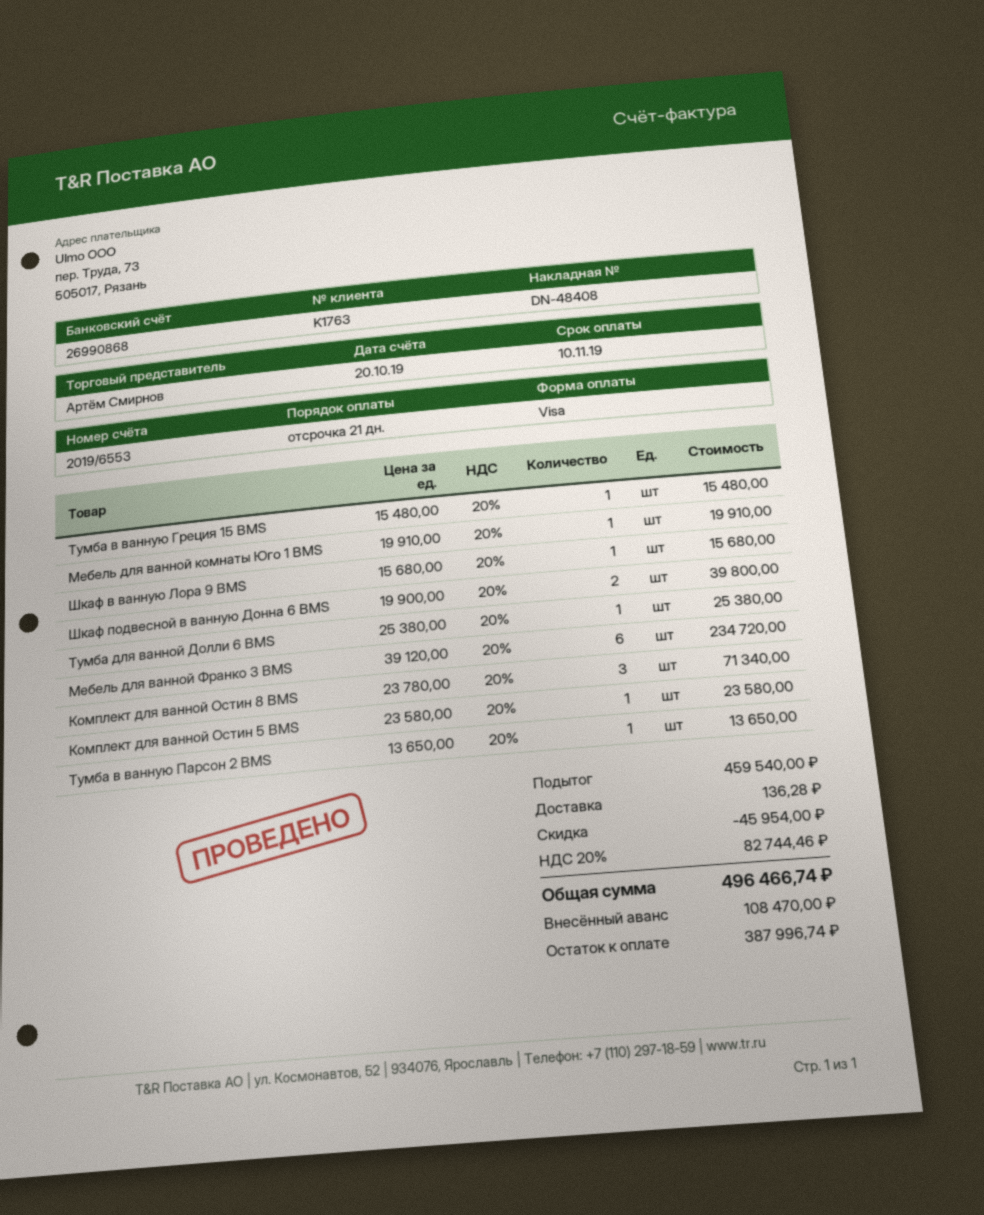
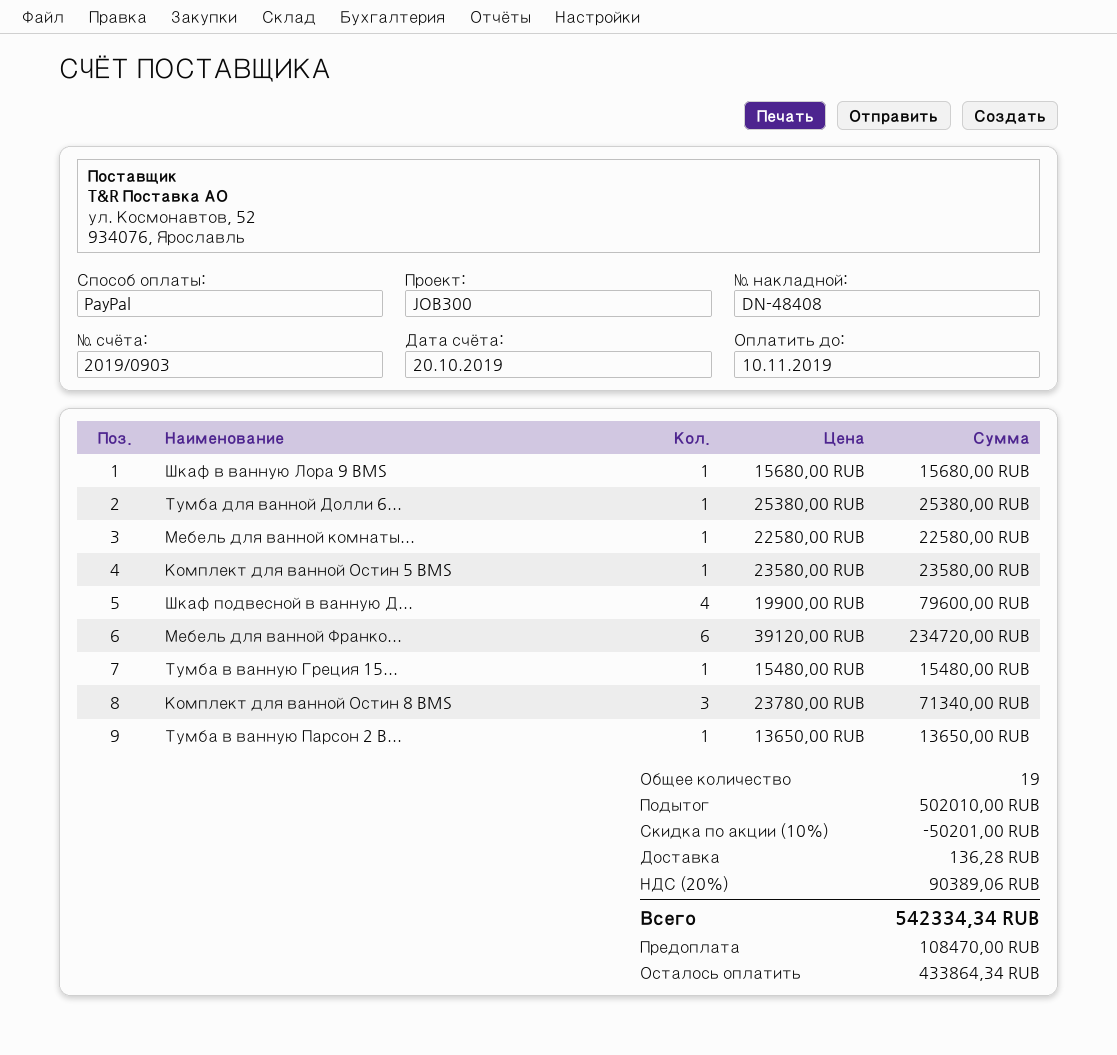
invoice number: 2019/6553 -> 2019/0903
payment method: Visa -> PayPal
Мебель для ванной комнаты Юго 1 BMS: 1 x 19910.00 = 19910.00 -> 1 x 22580.00 = 22580.00
Шкаф подвесной в ванную Донна 6 BMS: 2 x 19900.00 = 39800.00 -> 4 x 19900.00 = 79600.00
subtotal: 459540.00 -> 502010.00
discount: 45954.00 -> 50201.00
tax: 20% = 82744.46 -> 20% = 90389.06
total: 496466.74 -> 542334.34
balance: 387996.74 -> 433864.34

